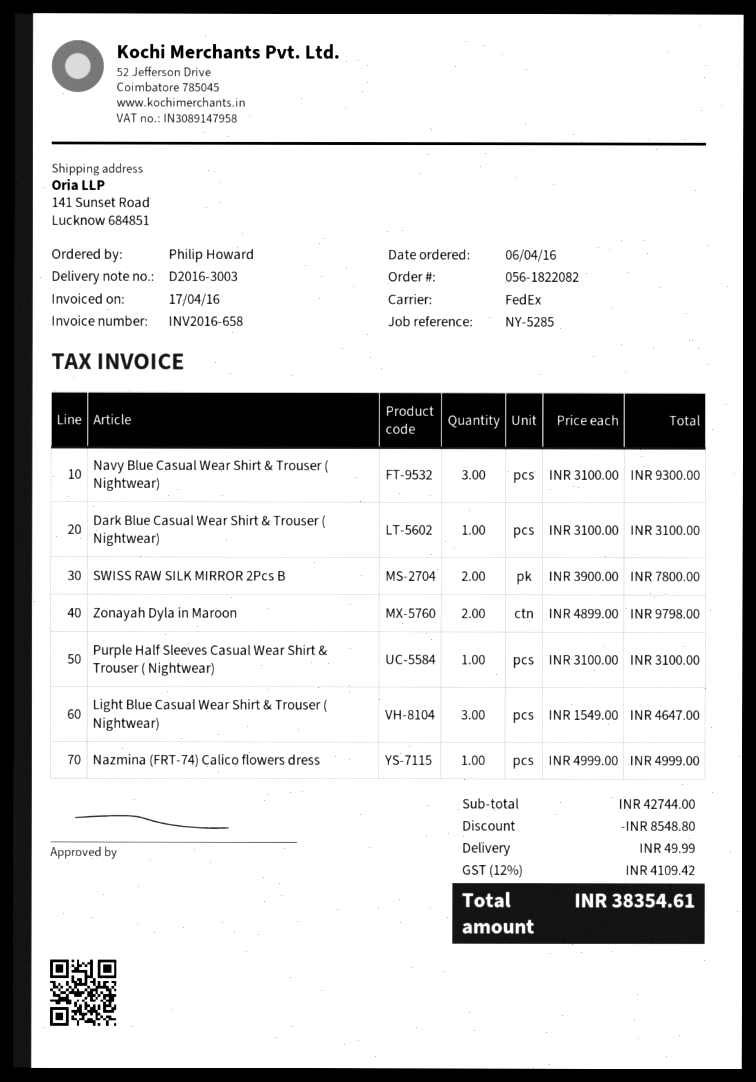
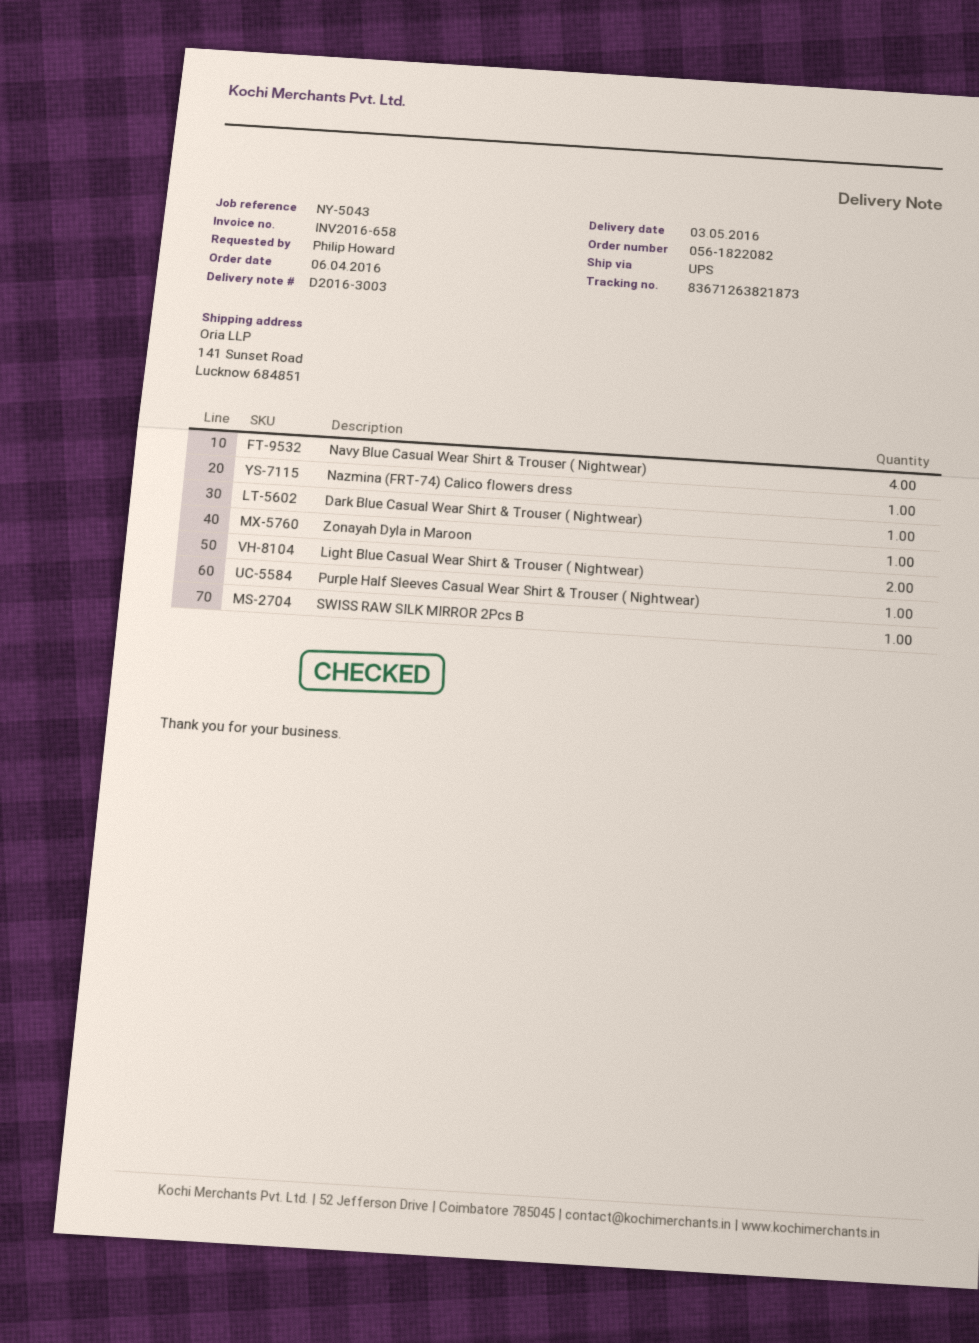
reference: NY-5285 -> NY-5043
shipping method: FedEx -> UPS
Navy Blue Casual Wear Shirt & Trouser ( Nightwear): 3 -> 4
SWISS RAW SILK MIRROR 2Pcs B: 2 -> 1
Zonayah Dyla in Maroon: 2 -> 1
Light Blue Casual Wear Shirt & Trouser ( Nightwear): 3 -> 2

